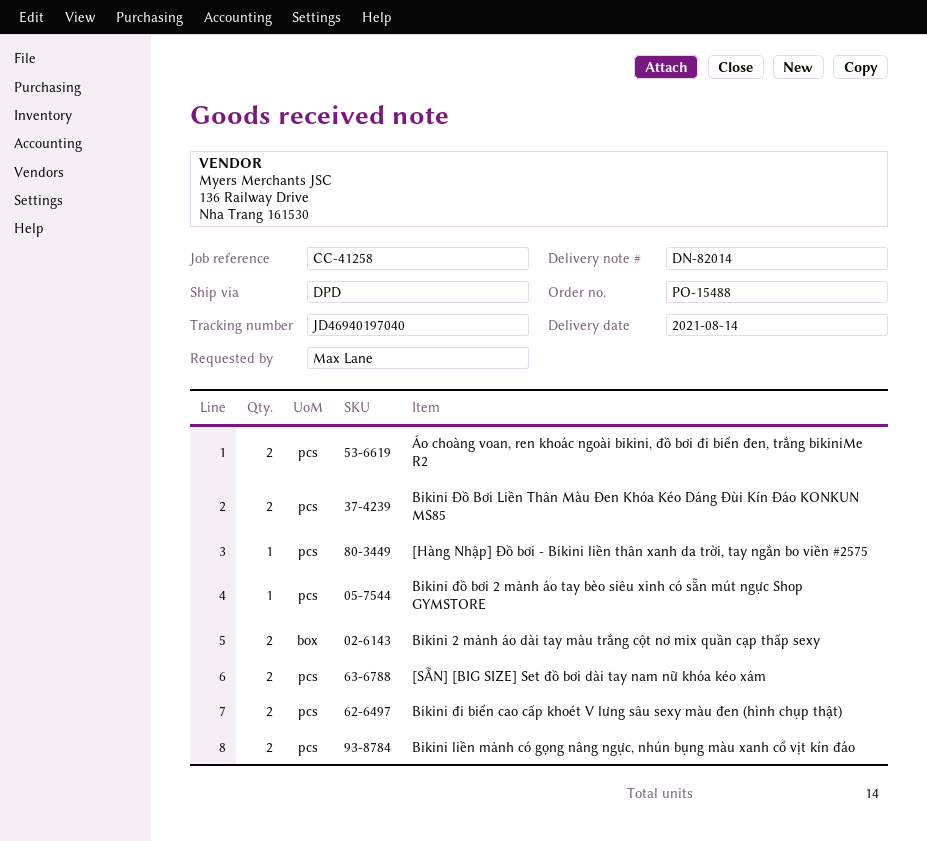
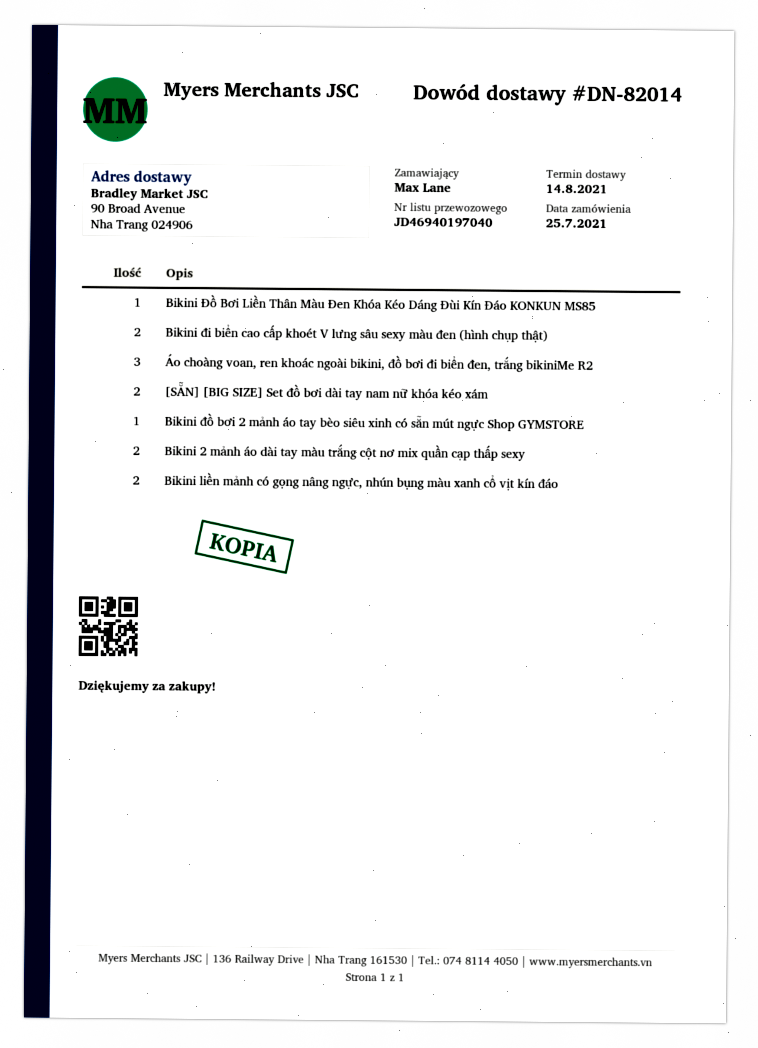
Áo choàng voan, ren khoác ngoài bikini, đồ bơi đi biển đen, trắng bikiniMe R2: 2 -> 3
Bikini Đồ Bơi Liền Thân Màu Đen Khóa Kéo Dáng Đùi Kín Đáo KONKUN MS85: 2 -> 1
[Hàng Nhập] Đồ bơi - Bikini liền thân xanh da trời, tay ngắn bo viền #2575: 1 -> none

